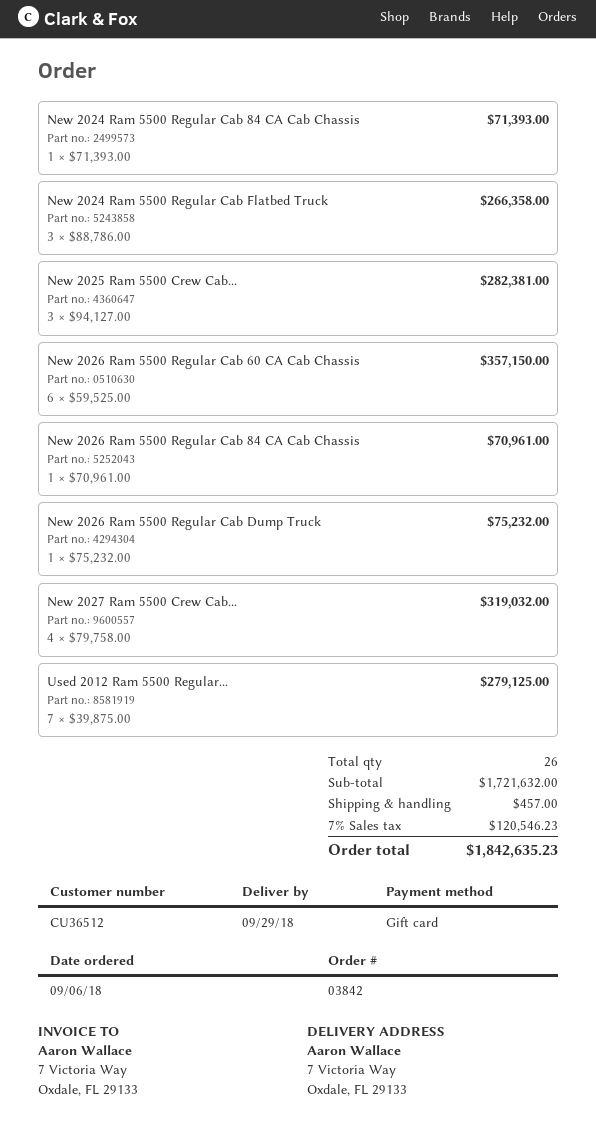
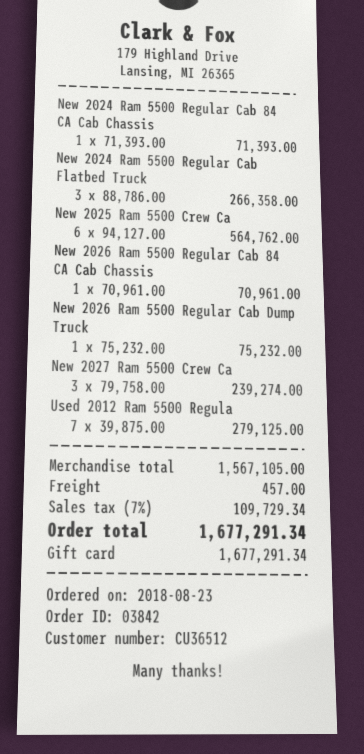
order date: 2018-09-06 -> 2018-08-23
New 2025 Ram 5500 Crew Cab...: 3 x 94127.00 = 282381.00 -> 6 x 94127.00 = 564762.00
New 2026 Ram 5500 Regular Cab 60 CA Cab Chassis: 6 x 59525.00 = 357150.00 -> none
New 2027 Ram 5500 Crew Cab...: 4 x 79758.00 = 319032.00 -> 3 x 79758.00 = 239274.00
subtotal: 1721632.00 -> 1567105.00
tax: 7% = 120546.23 -> 7% = 109729.34
total: 1842635.23 -> 1677291.34

